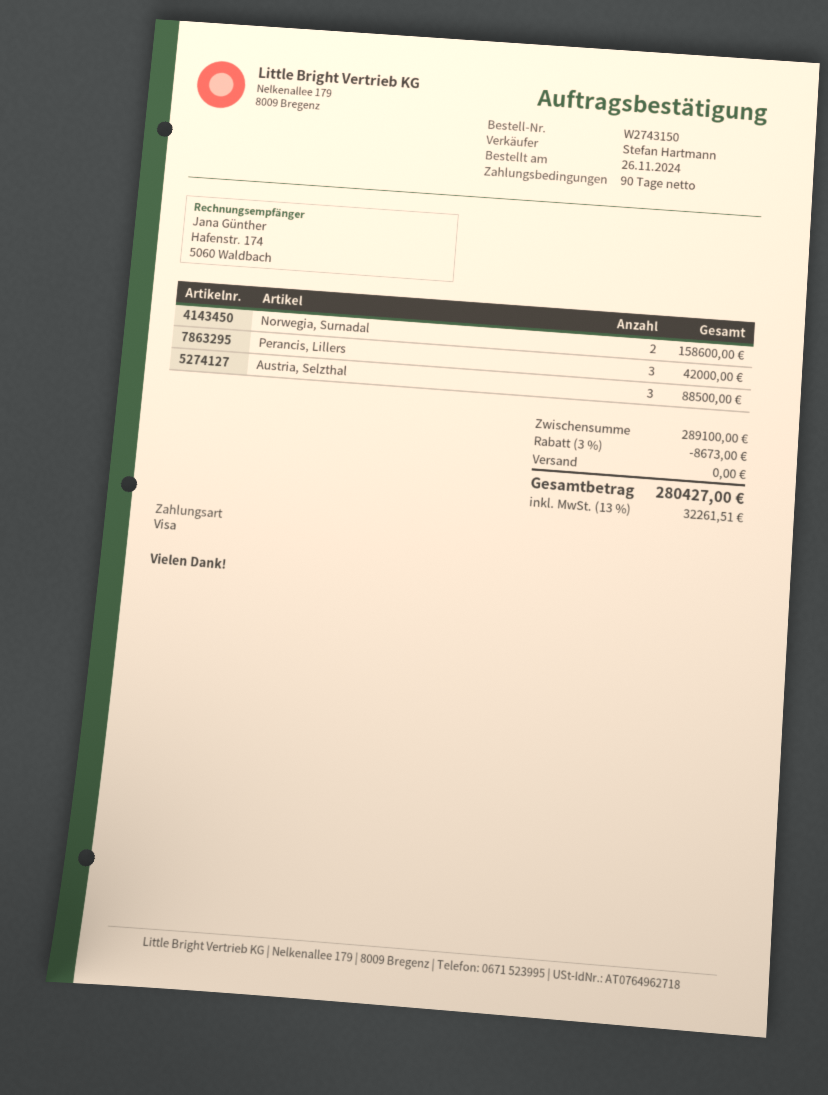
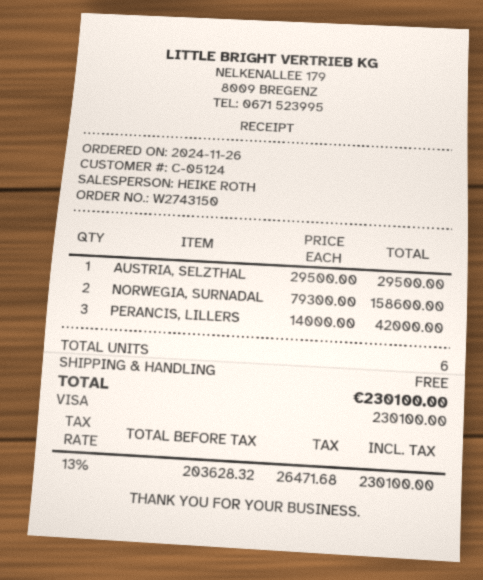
sales rep: Stefan Hartmann -> HEIKE ROTH
Austria, Selzthal: 3 for 88500.00 -> 1 for 29500.00
discount: 3% = 8673.00 -> none
tax: 13% = 32261.51 -> 13% = 26471.68
total: 280427.00 -> 230100.00

